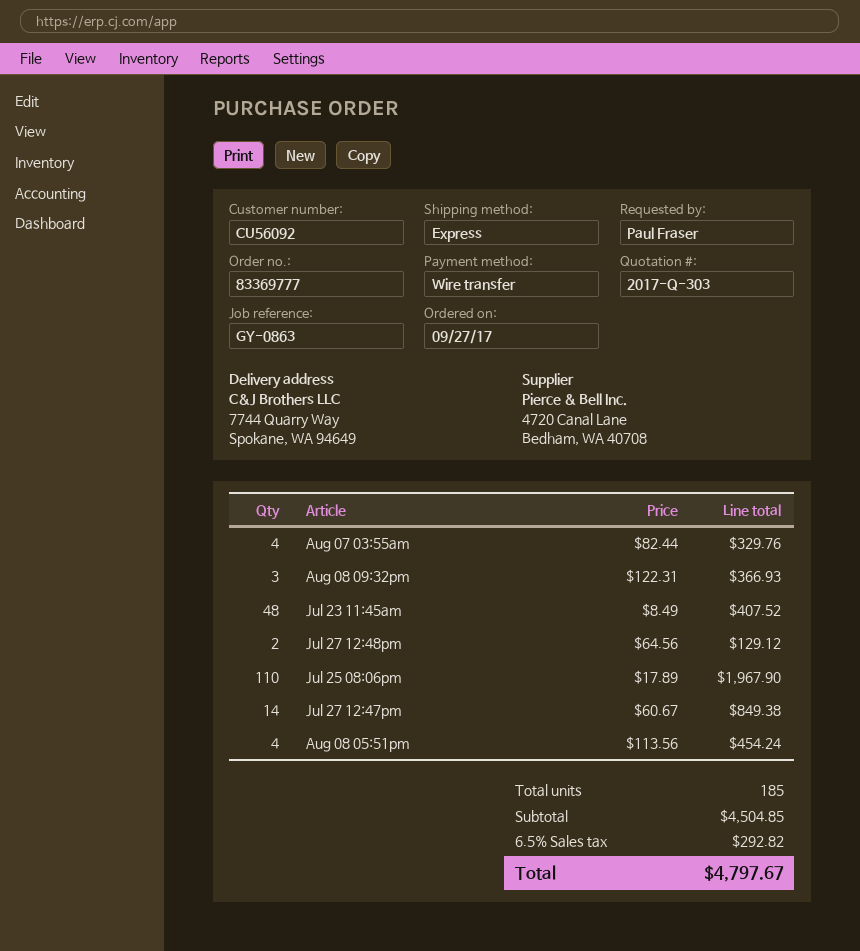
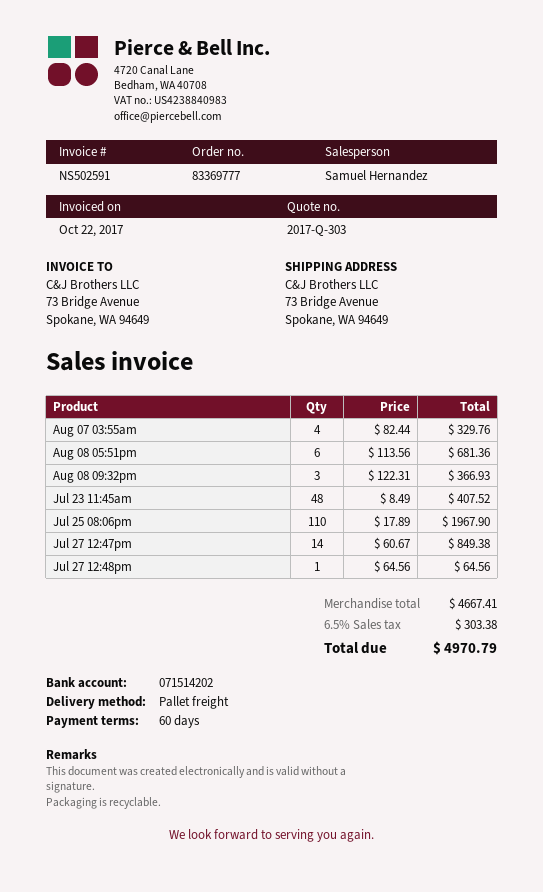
shipping method: express -> pallet freight
ship to: 7744 Quarry Way, Spokane, WA 94649 -> 73 Bridge Avenue, Spokane, WA 94649
Jul 27 12:48pm: 2 x 64.56 = 129.12 -> 1 x 64.56 = 64.56
Aug 08 05:51pm: 4 x 113.56 = 454.24 -> 6 x 113.56 = 681.36
subtotal: 4504.85 -> 4667.41
tax: 6.5% = 292.82 -> 6.5% = 303.38
total: 4797.67 -> 4970.79

